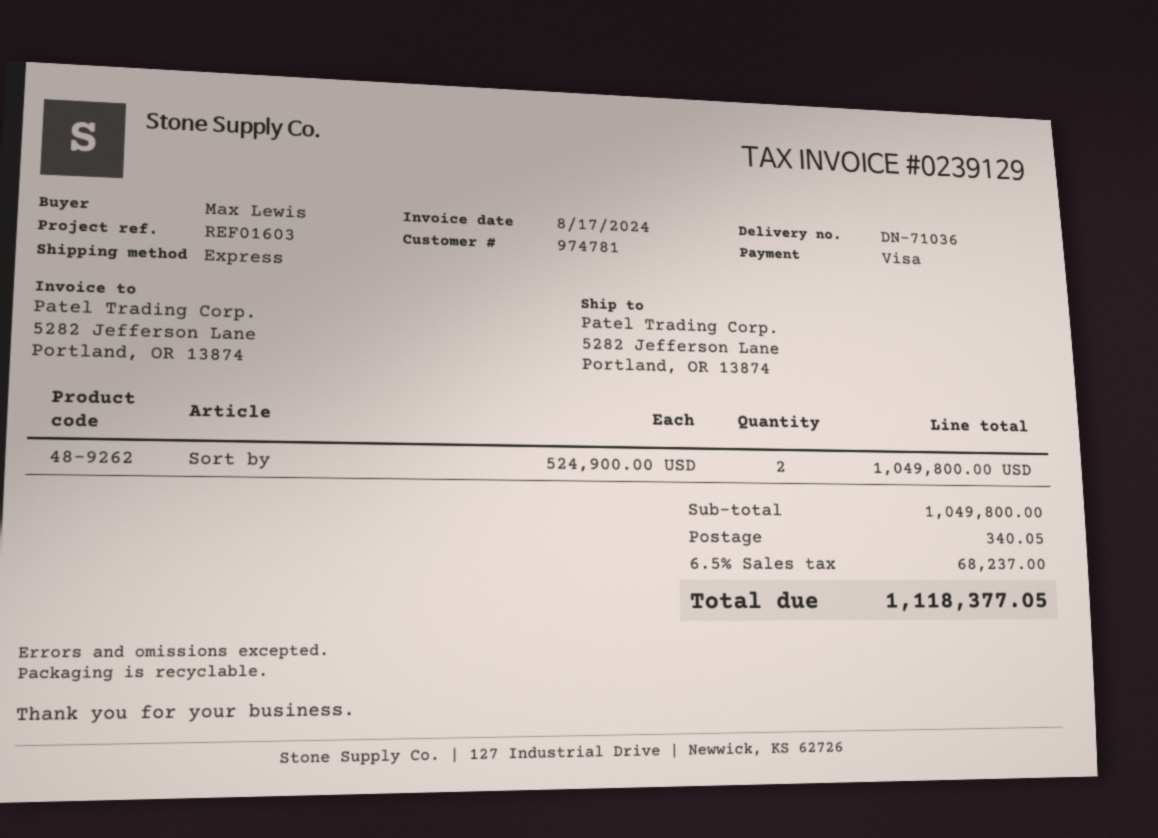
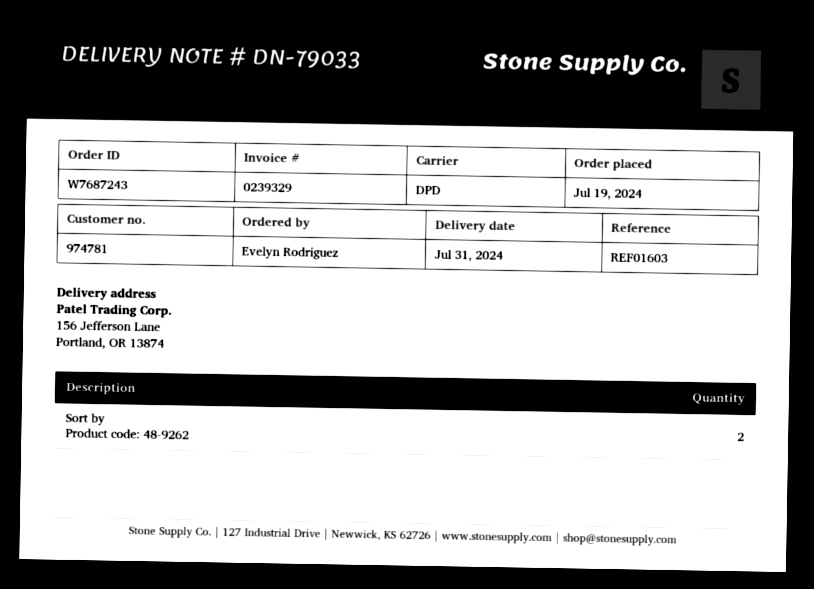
delivery note number: DN-71036 -> DN-79033
invoice number: 0239129 -> 0239329
ordered by: Max Lewis -> Evelyn Rodriguez
shipping method: express -> DPD
ship to: 5282 Jefferson Lane, Portland, OR 13874 -> 156 Jefferson Lane, Portland, OR 13874

